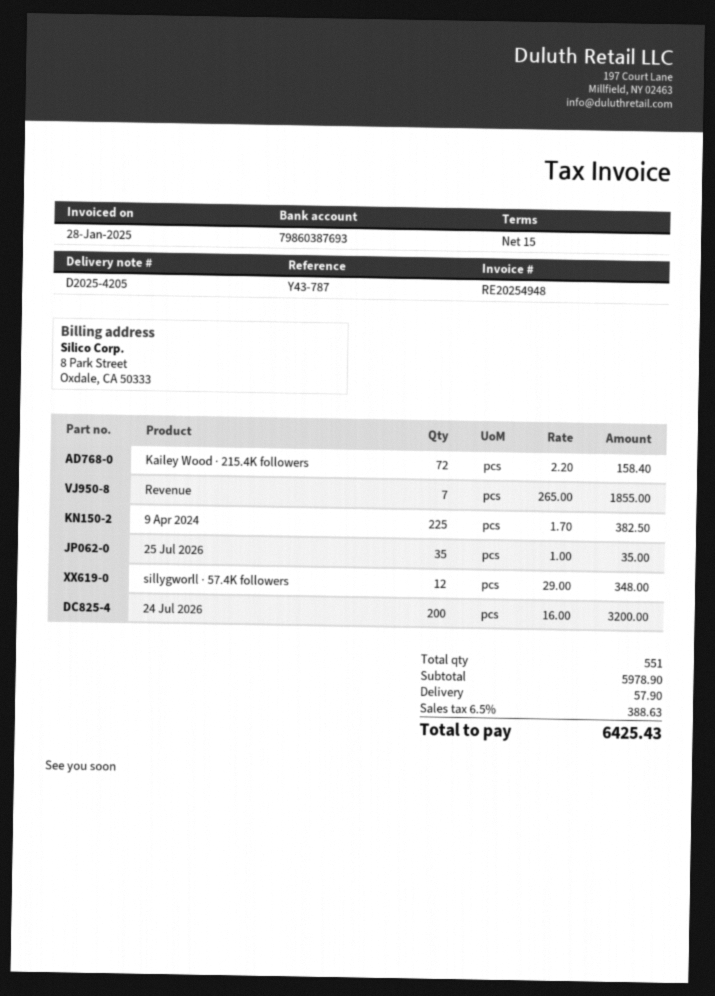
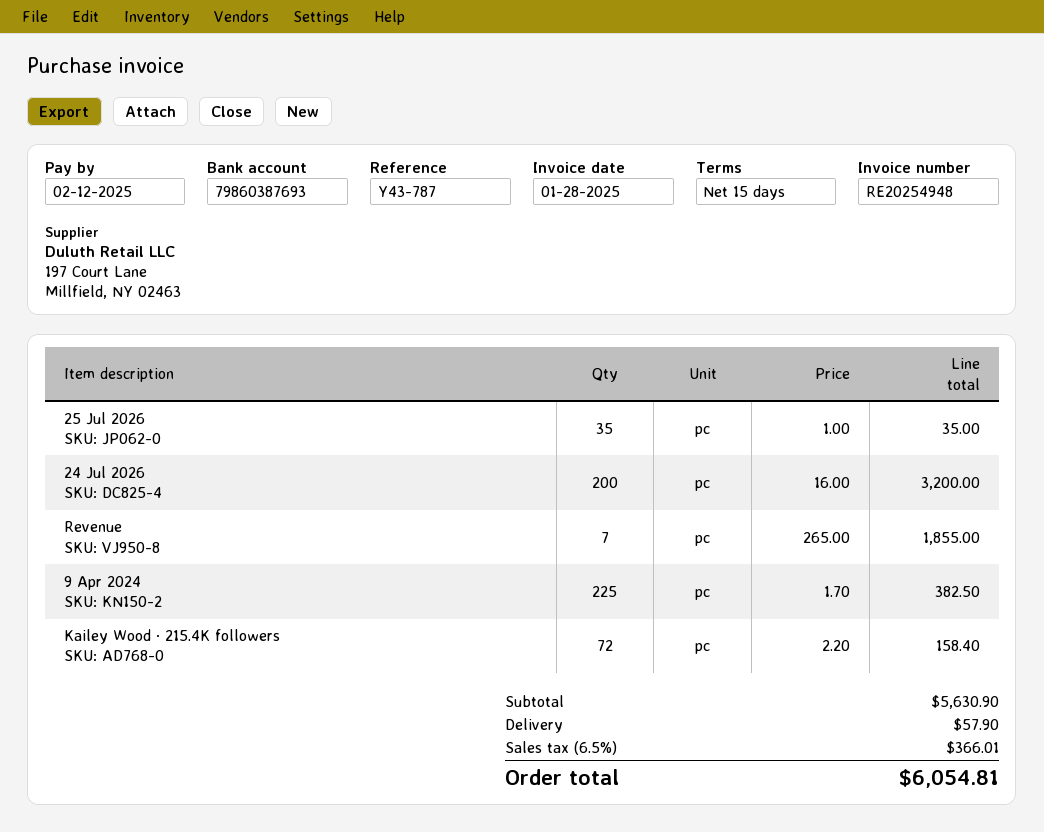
sillygworll · 57.4K followers: 12 x 29.00 = 348.00 -> none
subtotal: 5978.90 -> 5630.90
tax: 6.5% = 388.63 -> 6.5% = 366.01
total: 6425.43 -> 6054.81

